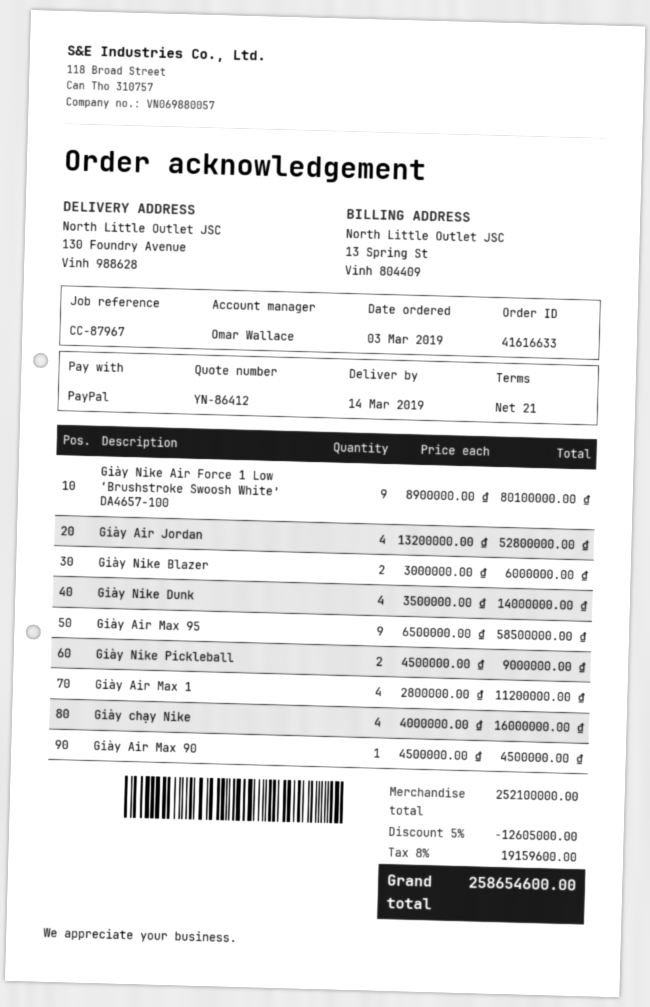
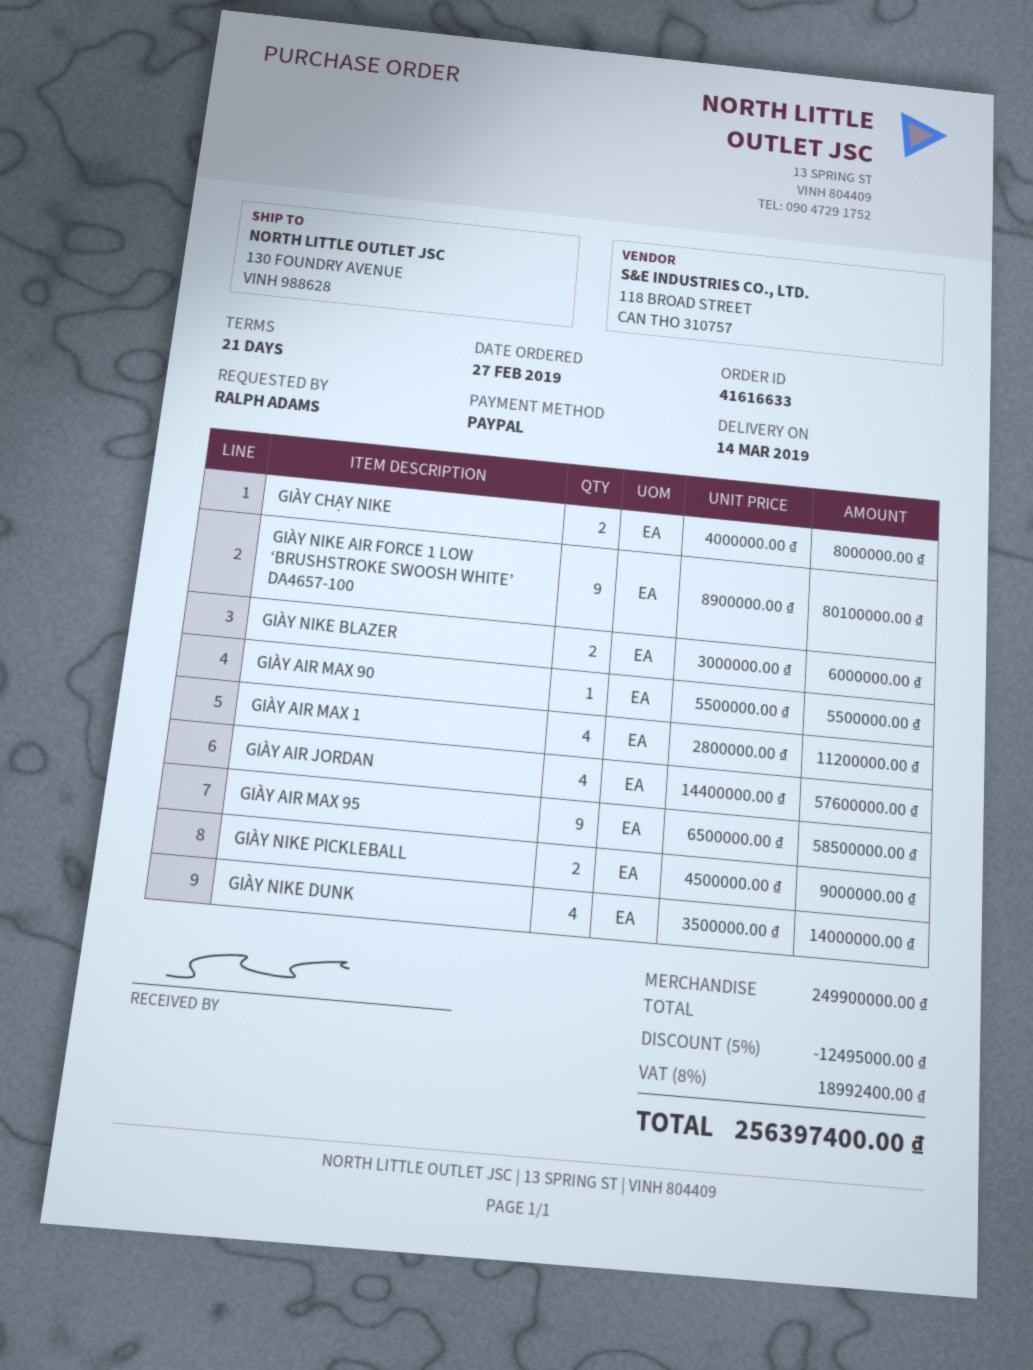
order date: 2019-03-03 -> 2019-02-27
Giày Air Jordan: 4 x 13200000.00 = 52800000.00 -> 4 x 14400000.00 = 57600000.00
Giày chạy Nike: 4 x 4000000.00 = 16000000.00 -> 2 x 4000000.00 = 8000000.00
Giày Air Max 90: 1 x 4500000.00 = 4500000.00 -> 1 x 5500000.00 = 5500000.00
subtotal: 252100000.00 -> 249900000.00
discount: 5% = 12605000.00 -> 5% = 12495000.00
tax: 8% = 19159600.00 -> 8% = 18992400.00
total: 258654600.00 -> 256397400.00

